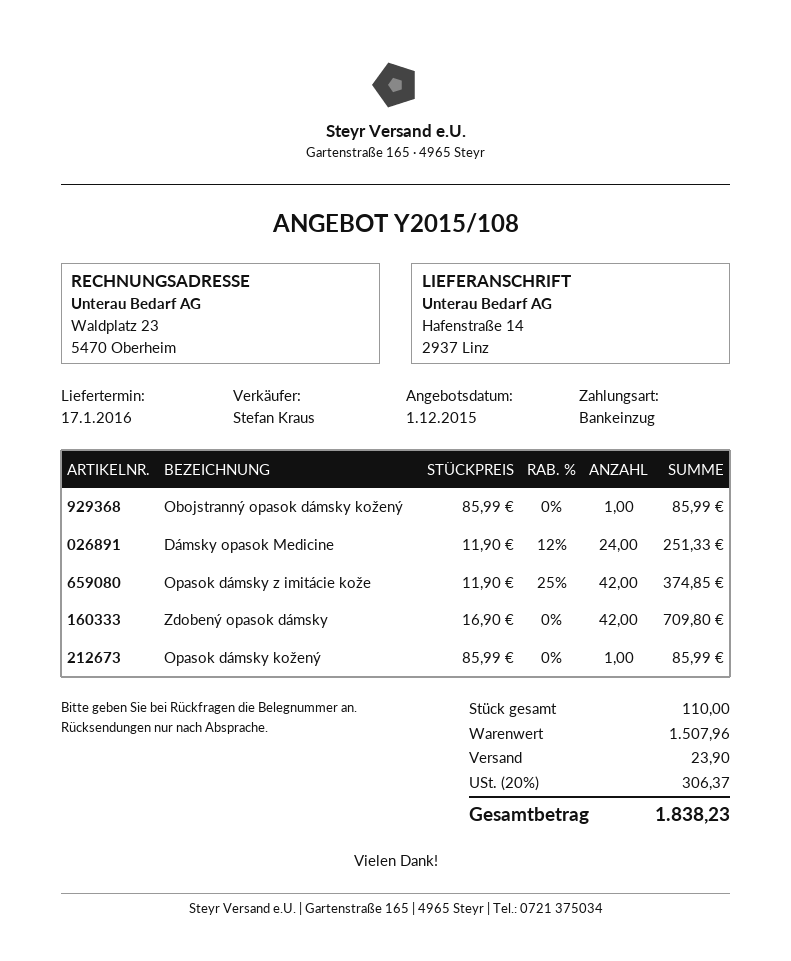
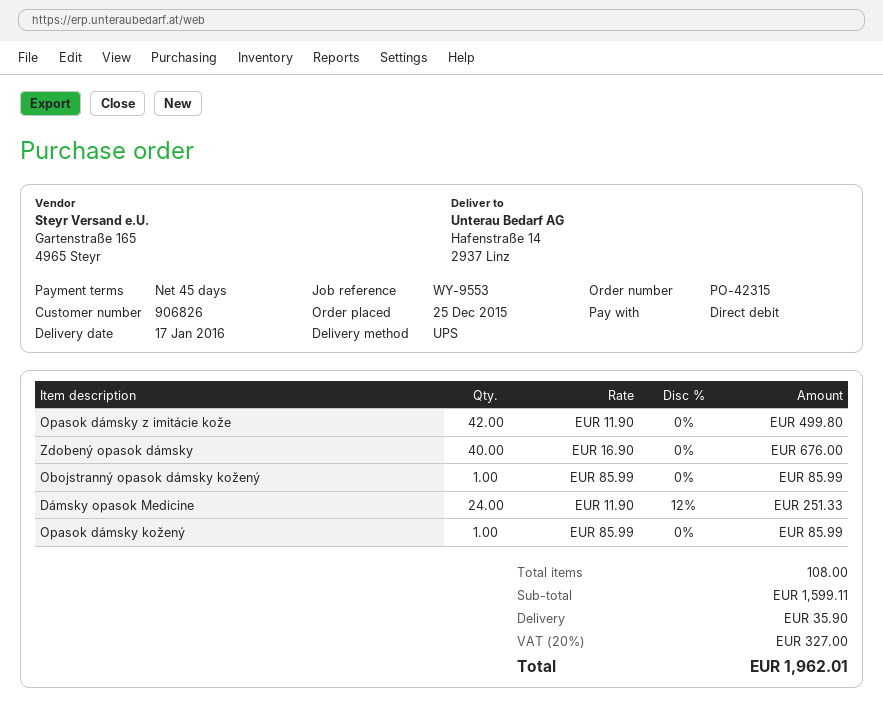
Opasok dámsky z imitácie kože: 42 x 11.90 - 25% = 374.85 -> 42 x 11.90 = 499.80
Zdobený opasok dámsky: 42 x 16.90 = 709.80 -> 40 x 16.90 = 676.00
total quantity: 110 -> 108
subtotal: 1507.96 -> 1599.11
shipping: 23.90 -> 35.90
tax: 20% = 306.37 -> 20% = 327.00
total: 1838.23 -> 1962.01

